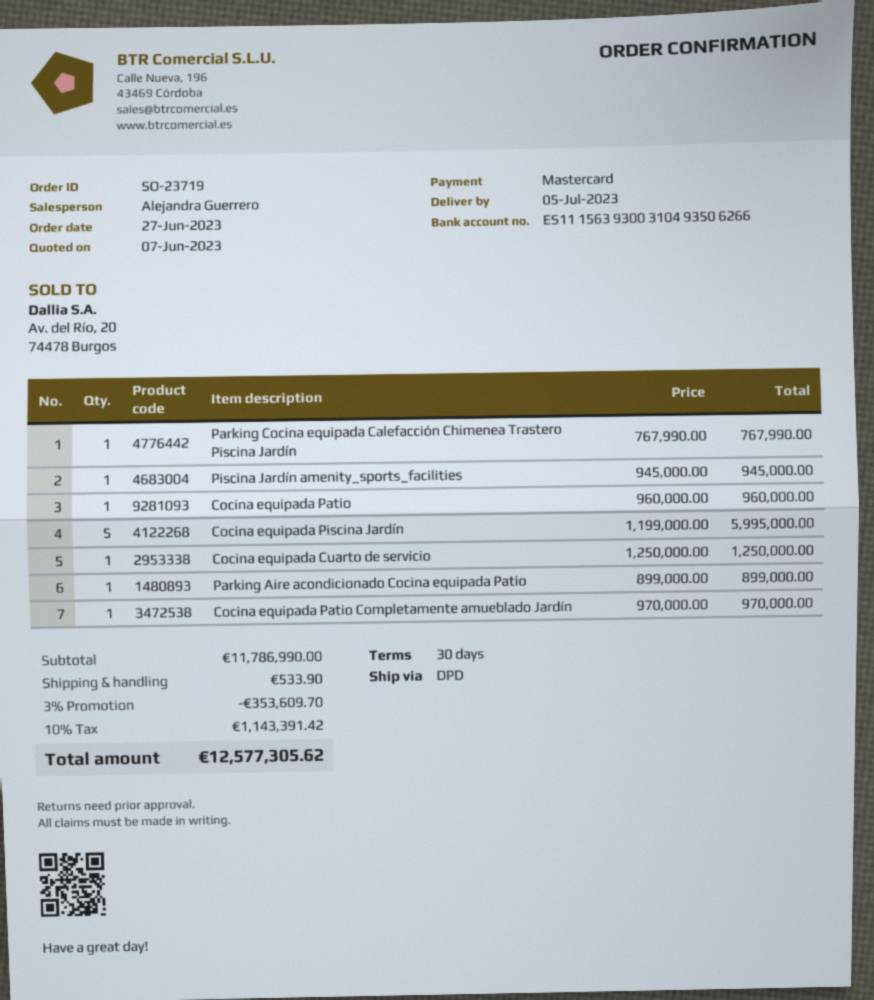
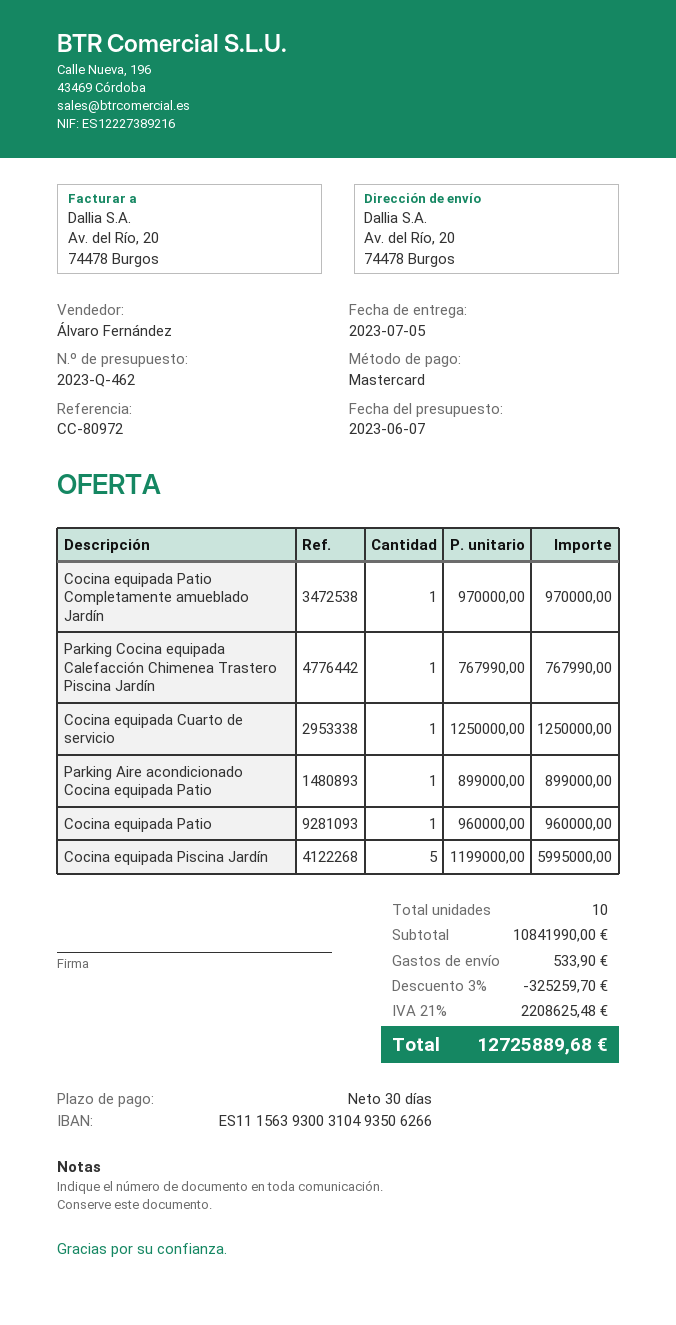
sales rep: Alejandra Guerrero -> Álvaro Fernández
Piscina Jardín amenity_sports_facilities: 1 x 945000.00 = 945000.00 -> none
subtotal: 11786990.00 -> 10841990.00
discount: 3% = 353609.70 -> 3% = 325259.70
tax: 10% = 1143391.42 -> 21% = 2208625.48
total: 12577305.62 -> 12725889.68

